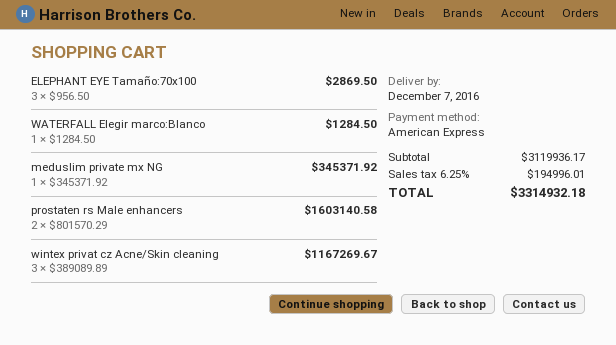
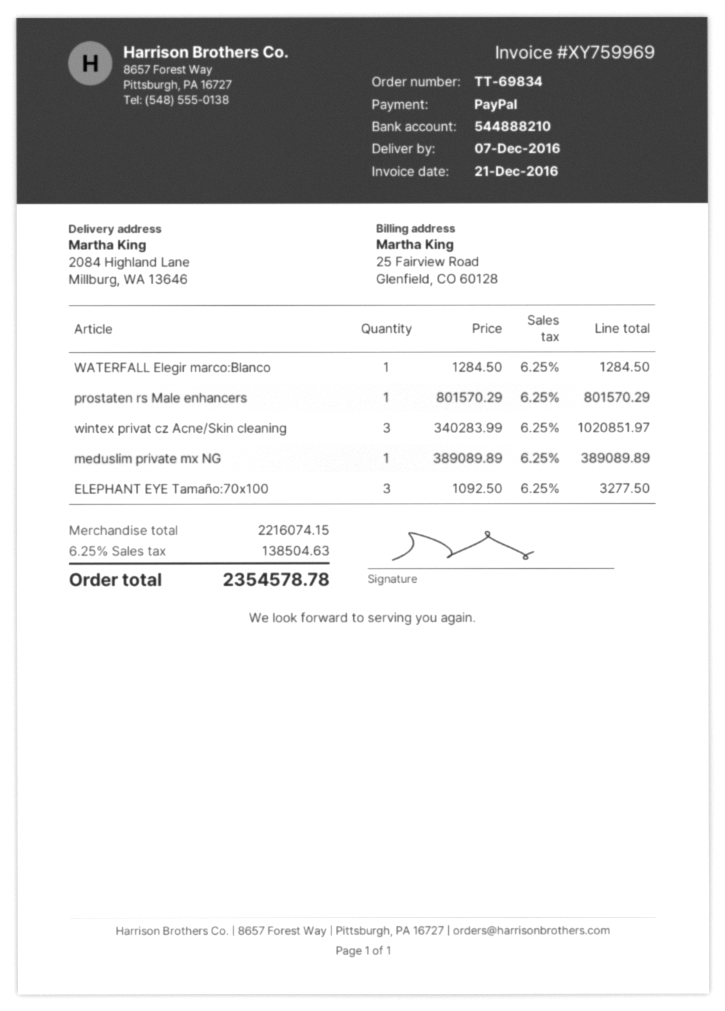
payment method: American Express -> PayPal
ELEPHANT EYE Tamaño:70x100: 3 x 956.50 = 2869.50 -> 3 x 1092.50 = 3277.50
meduslim private mx NG: 1 x 345371.92 = 345371.92 -> 1 x 389089.89 = 389089.89
prostaten rs Male enhancers: 2 x 801570.29 = 1603140.58 -> 1 x 801570.29 = 801570.29
wintex privat cz Acne/Skin cleaning: 3 x 389089.89 = 1167269.67 -> 3 x 340283.99 = 1020851.97
subtotal: 3119936.17 -> 2216074.15
tax: 6.25% = 194996.01 -> 6.25% = 138504.63
total: 3314932.18 -> 2354578.78

